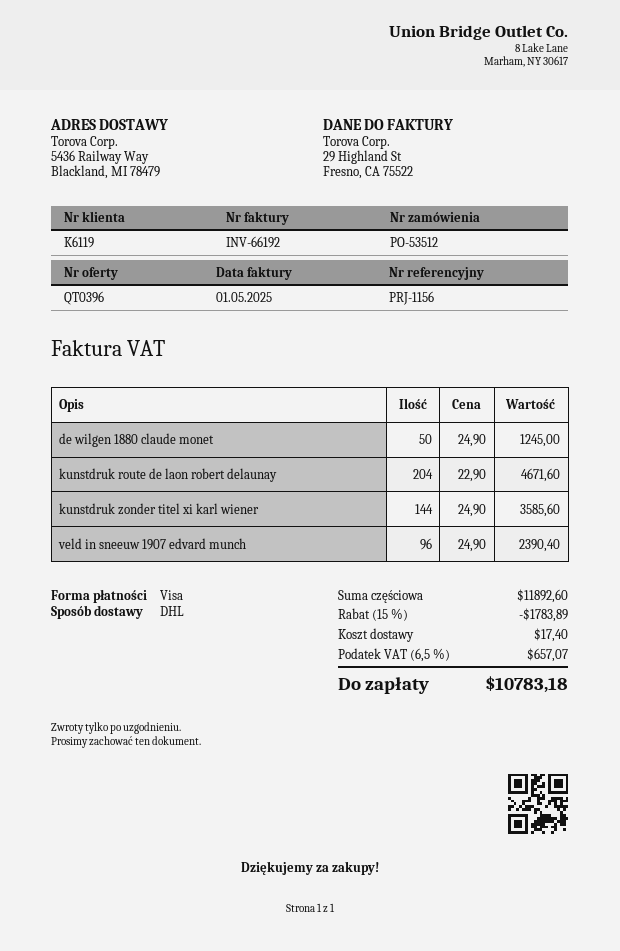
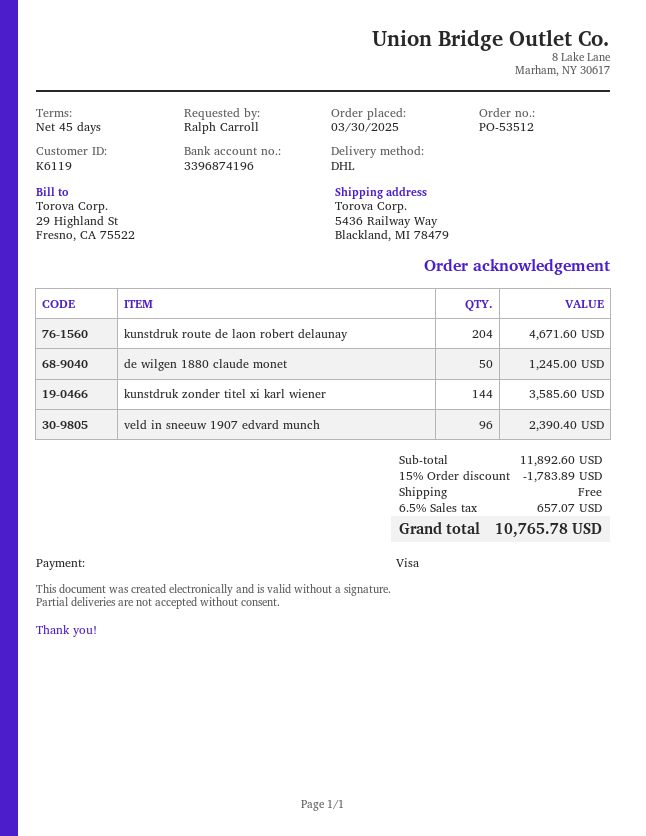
shipping: 17.40 -> 0.00
total: 10783.18 -> 10765.78

